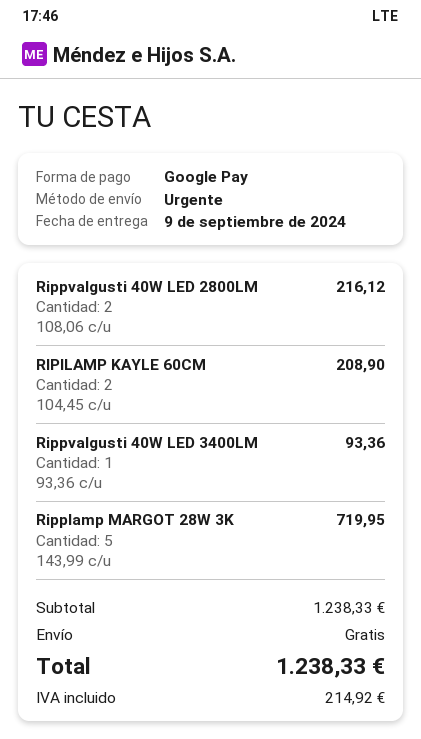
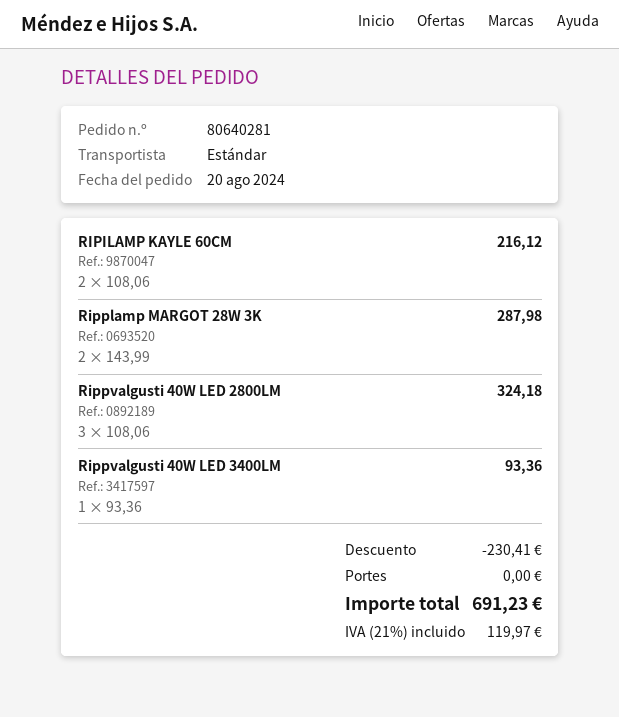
shipping method: express -> standard
Rippvalgusti 40W LED 2800LM: 2 x 108.06 = 216.12 -> 3 x 108.06 = 324.18
RIPILAMP KAYLE 60CM: 2 x 104.45 = 208.90 -> 2 x 108.06 = 216.12
Ripplamp MARGOT 28W 3K: 5 x 143.99 = 719.95 -> 2 x 143.99 = 287.98
discount: none -> 230.41
tax: 214.92 -> 119.97
total: 1238.33 -> 691.23

